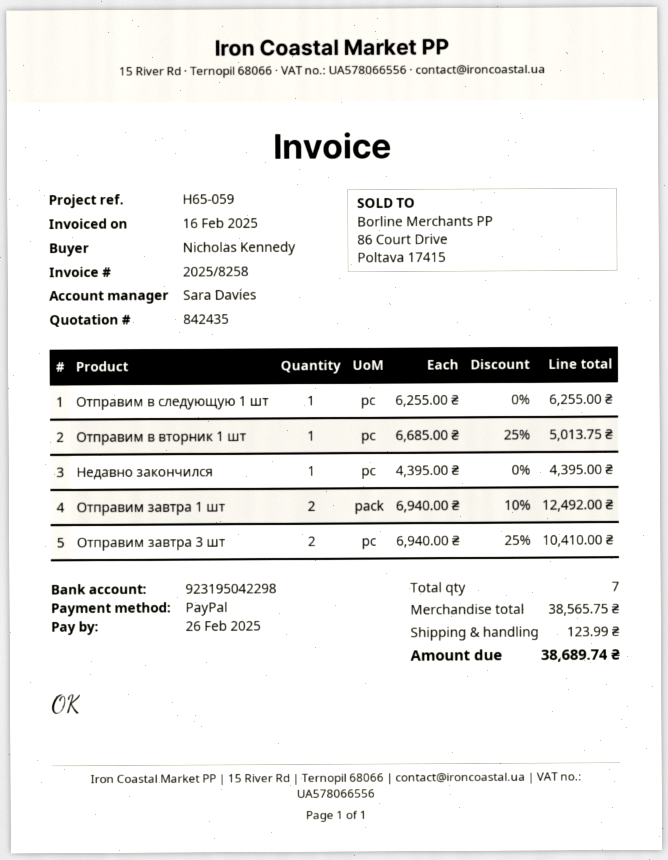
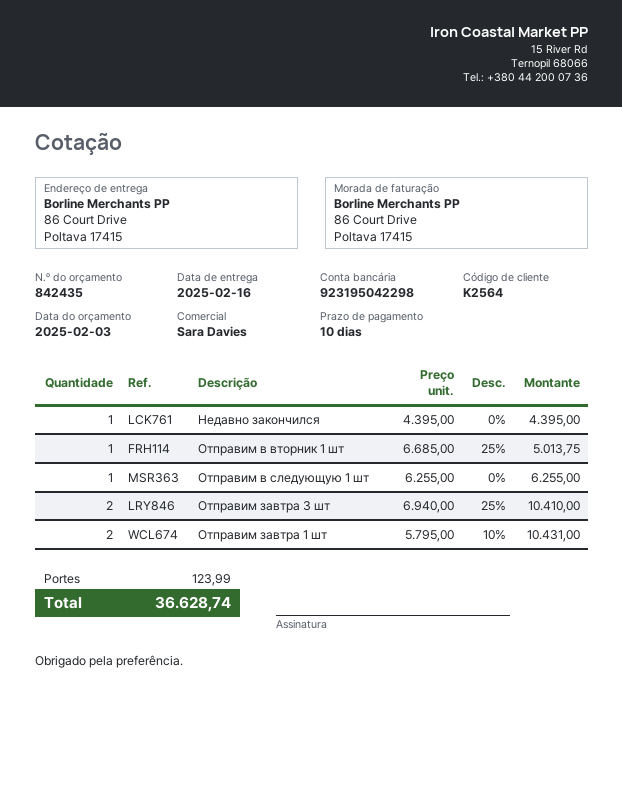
Отправим завтра 1 шт: 2 x 6940.00 - 10% = 12492.00 -> 2 x 5795.00 - 10% = 10431.00
total: 38689.74 -> 36628.74

